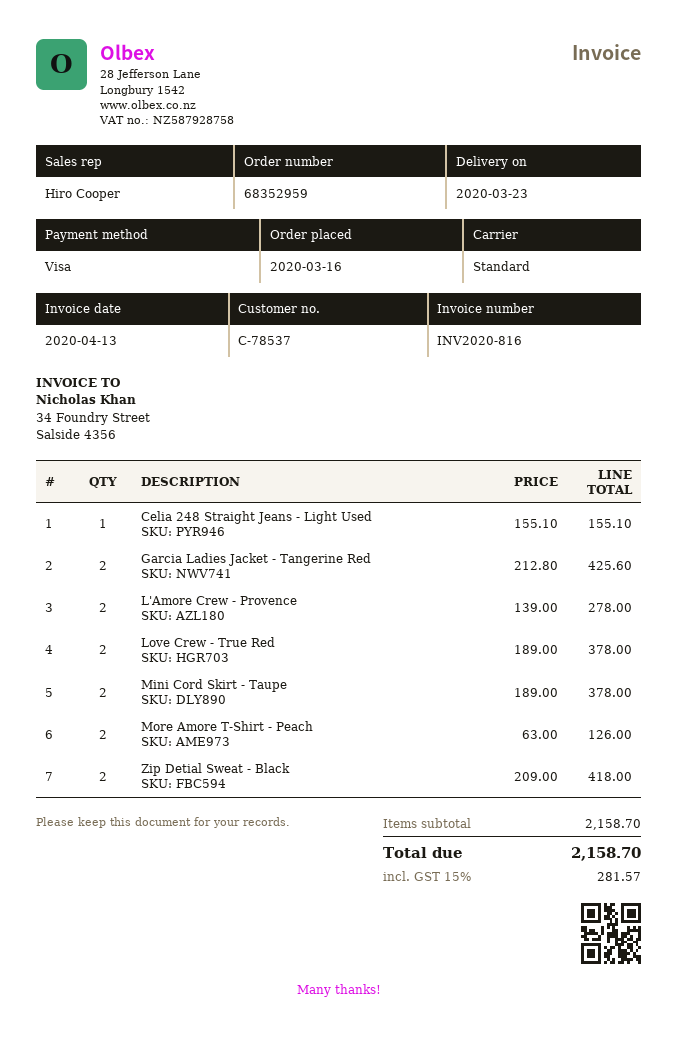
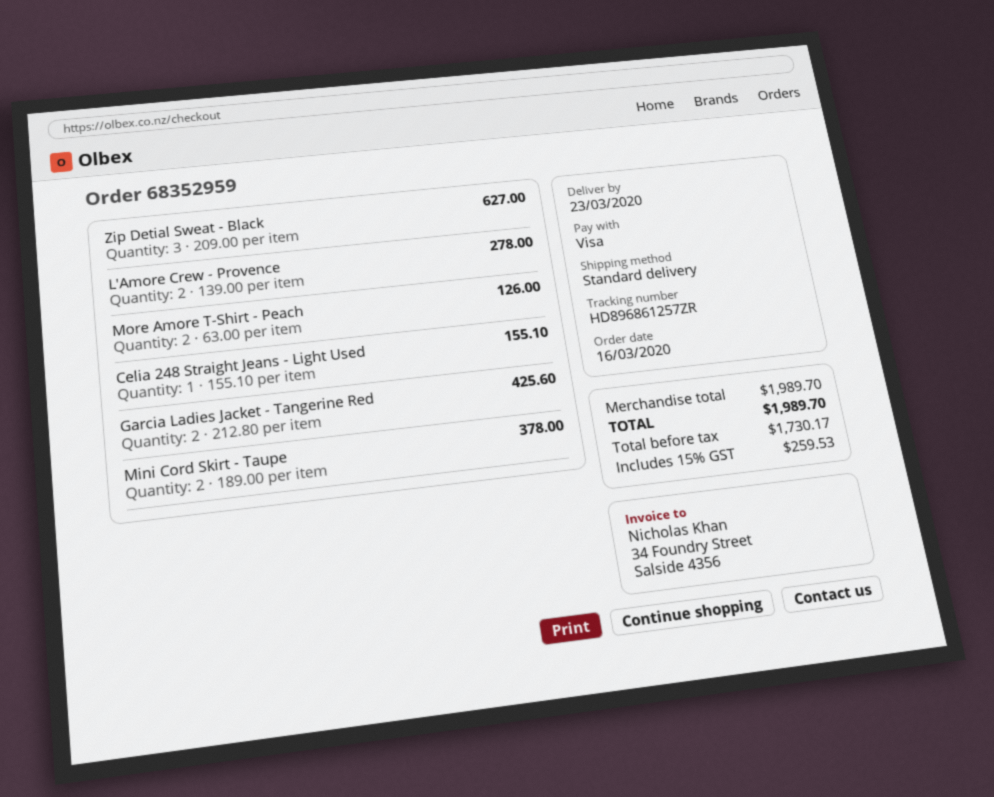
Love Crew - True Red: 2 x 189.00 = 378.00 -> none
Zip Detial Sweat - Black: 2 x 209.00 = 418.00 -> 3 x 209.00 = 627.00
subtotal: 2158.70 -> 1989.70
tax: 15% = 281.57 -> 15% = 259.53
total: 2158.70 -> 1989.70

